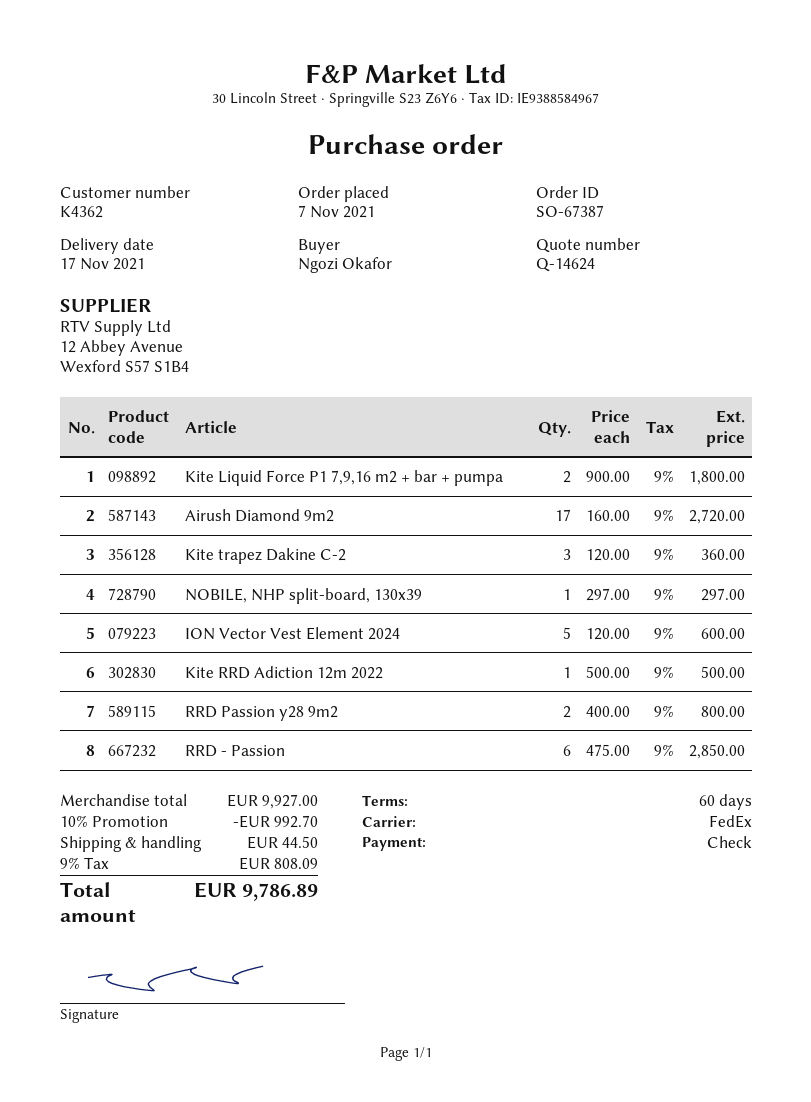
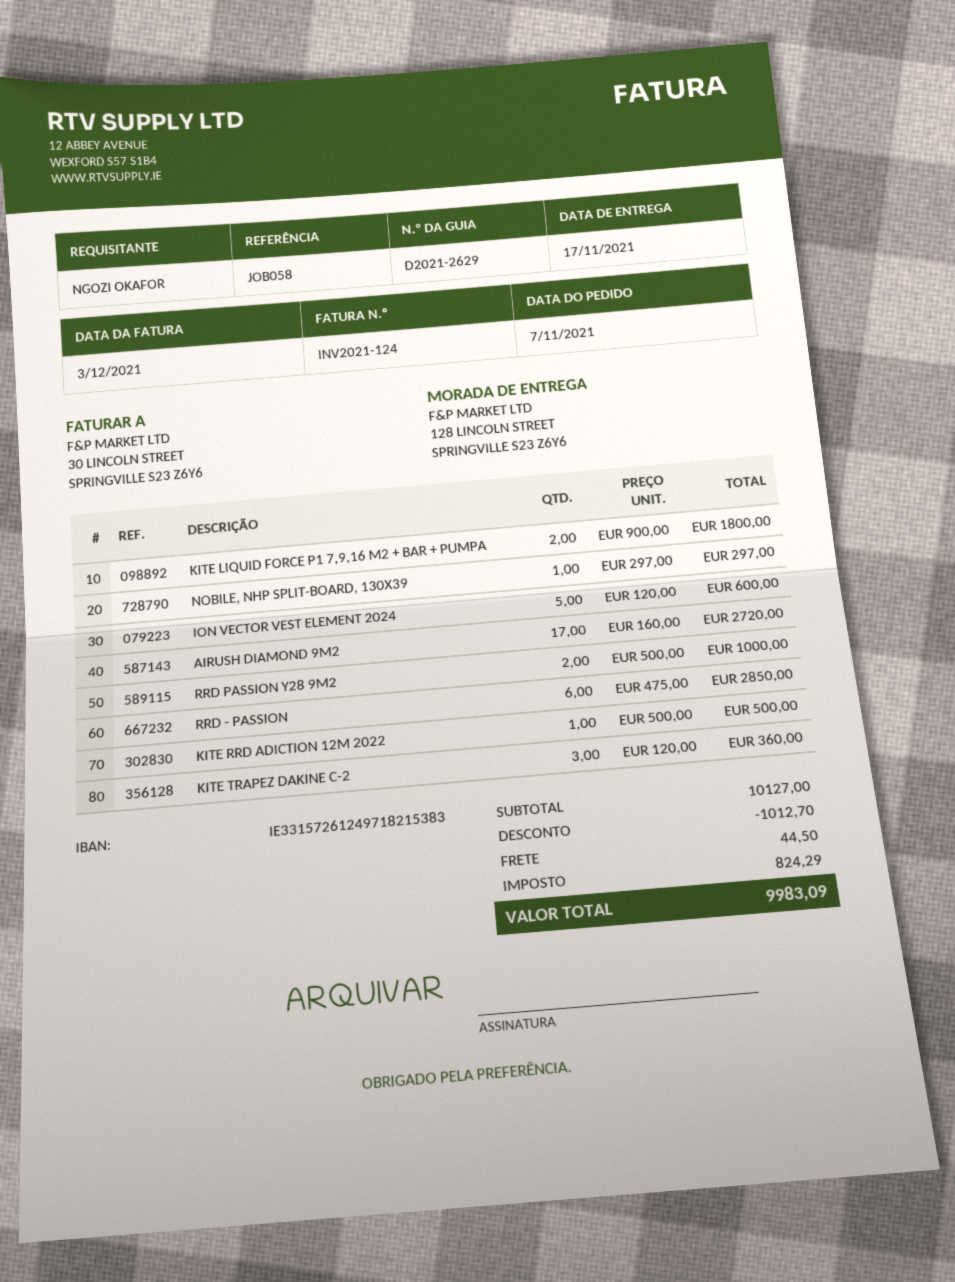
RRD Passion y28 9m2: 2 x 400.00 = 800.00 -> 2 x 500.00 = 1000.00
subtotal: 9927.00 -> 10127.00
discount: 992.70 -> 1012.70
tax: 808.09 -> 824.29
total: 9786.89 -> 9983.09

